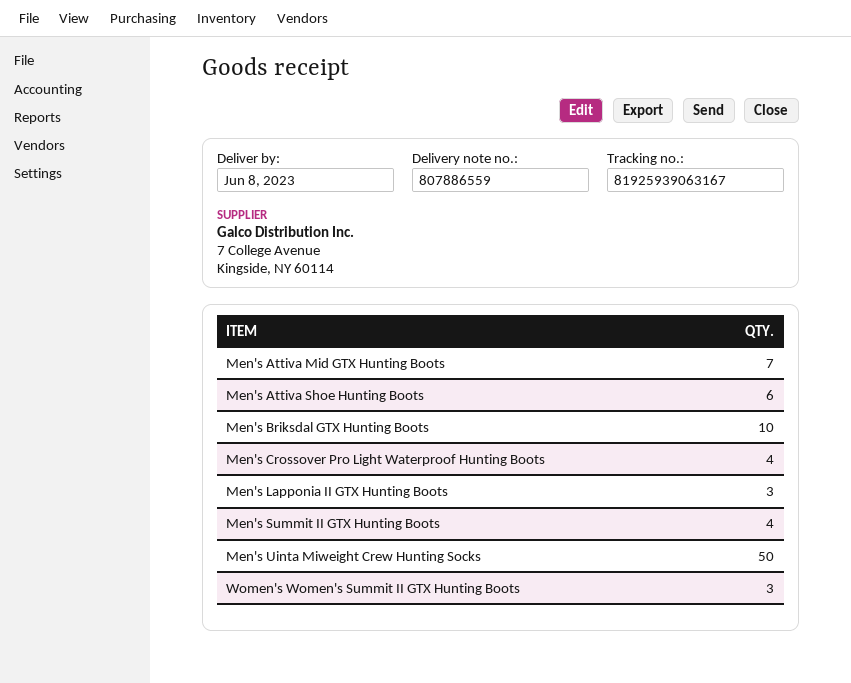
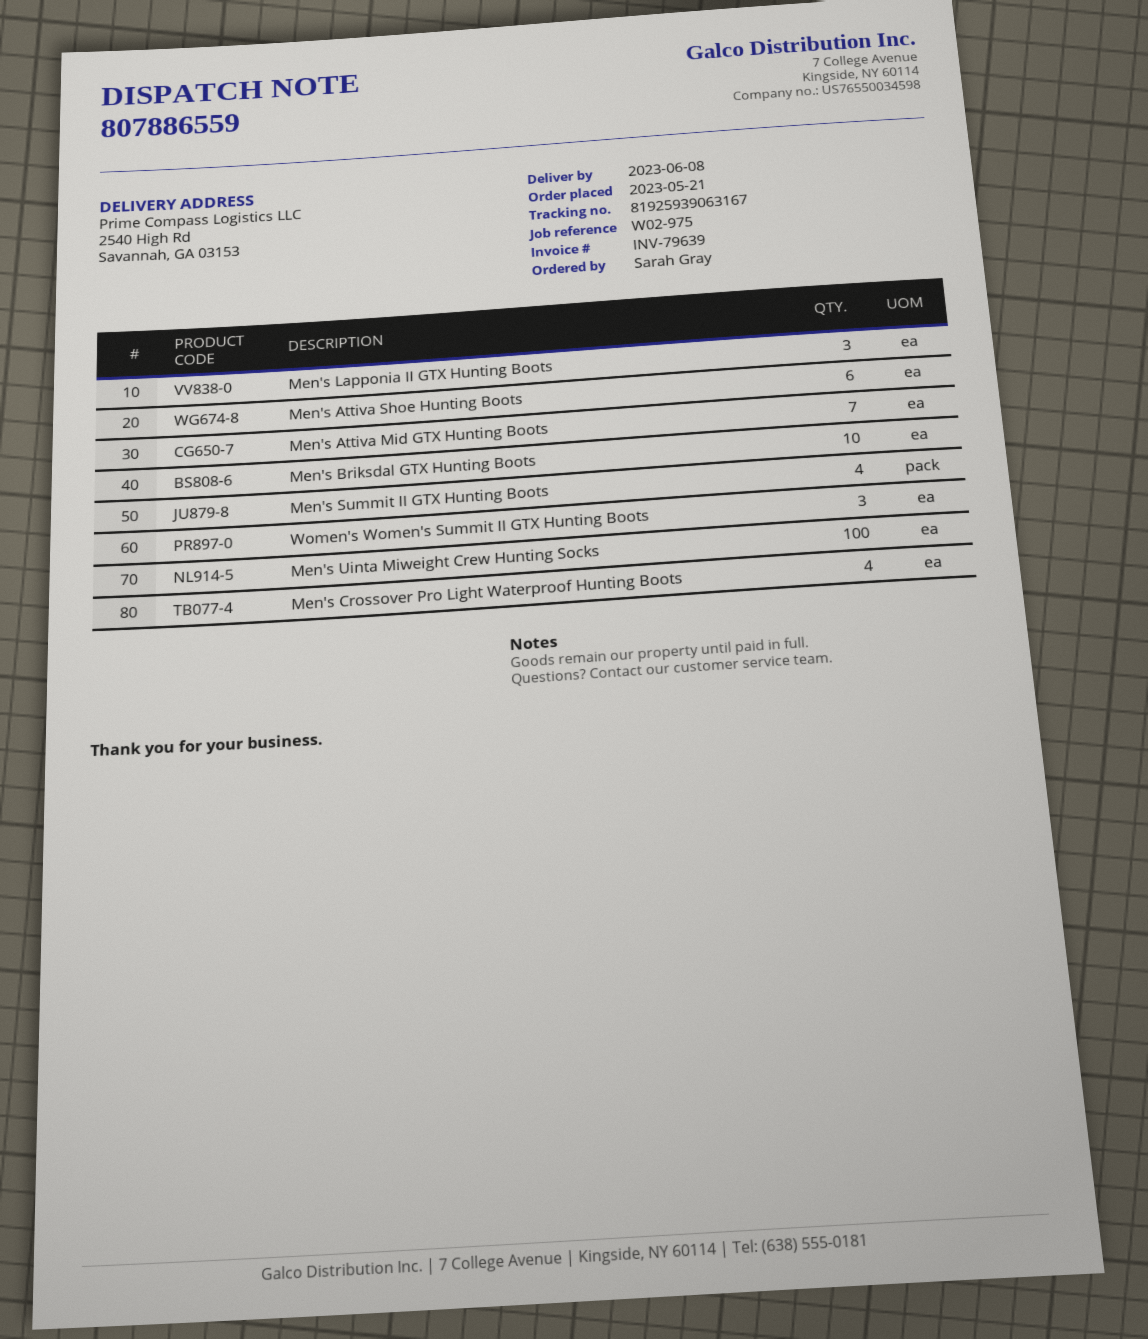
Men's Uinta Miweight Crew Hunting Socks: 50 -> 100

